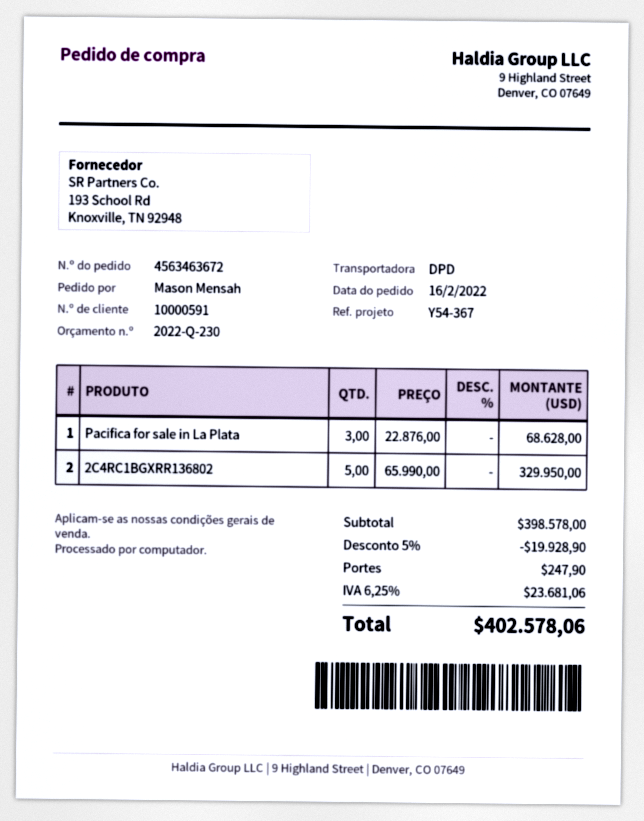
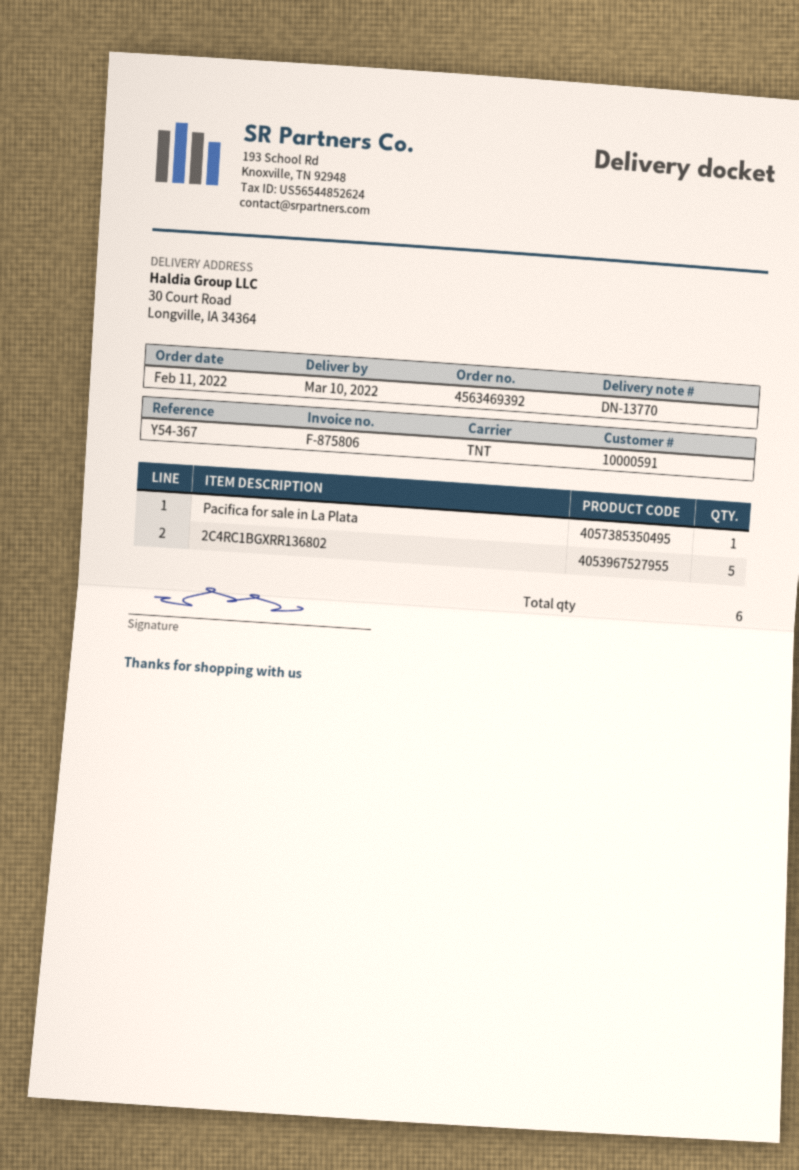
order number: 4563463672 -> 4563469392
order date: 2022-02-16 -> 2022-02-11
shipping method: DPD -> TNT
Pacifica for sale in La Plata: 3 -> 1

